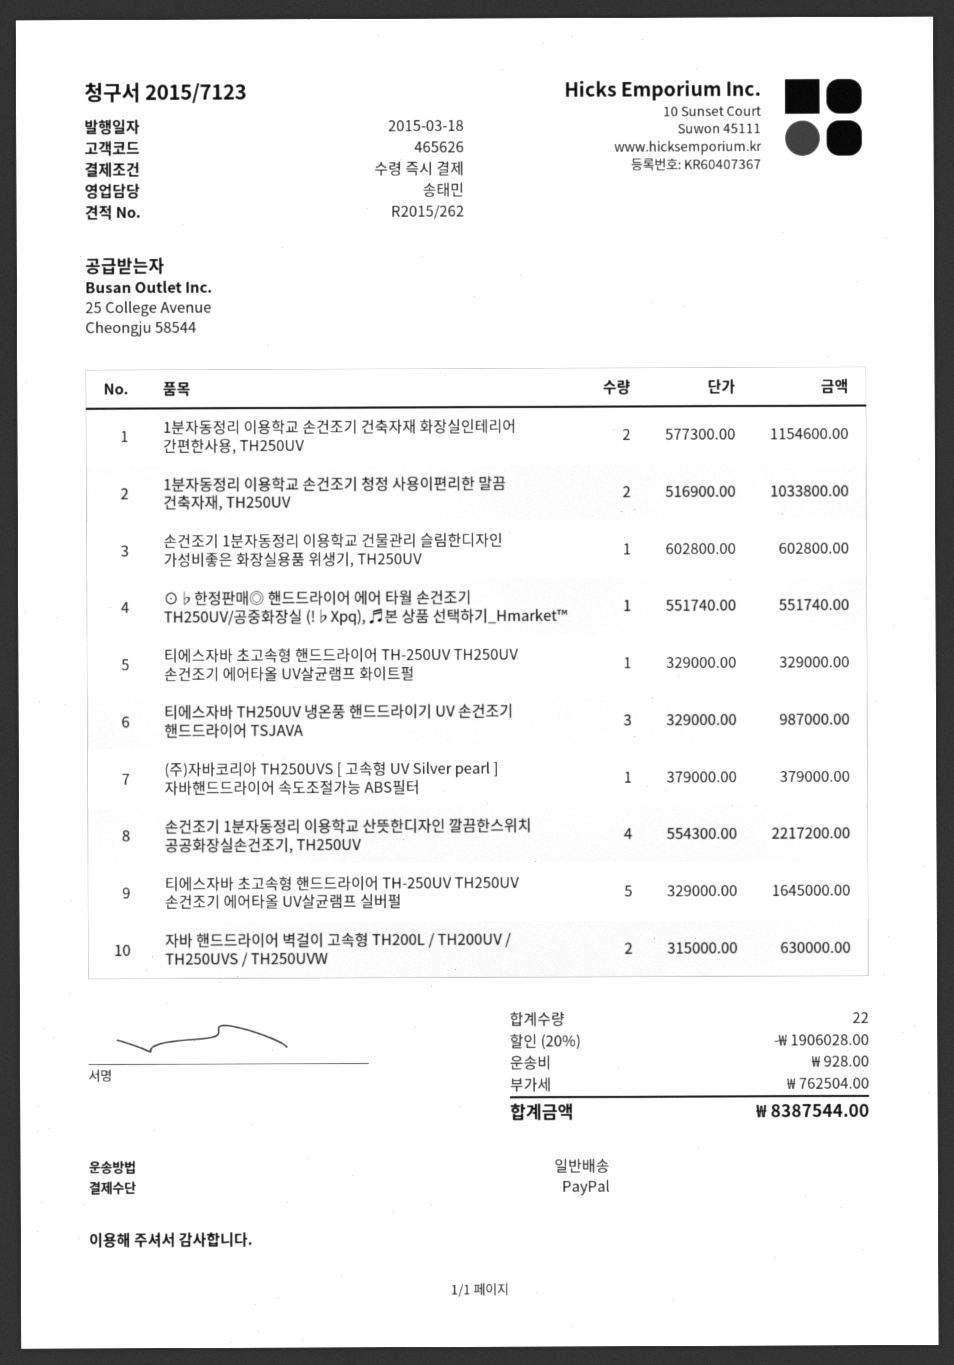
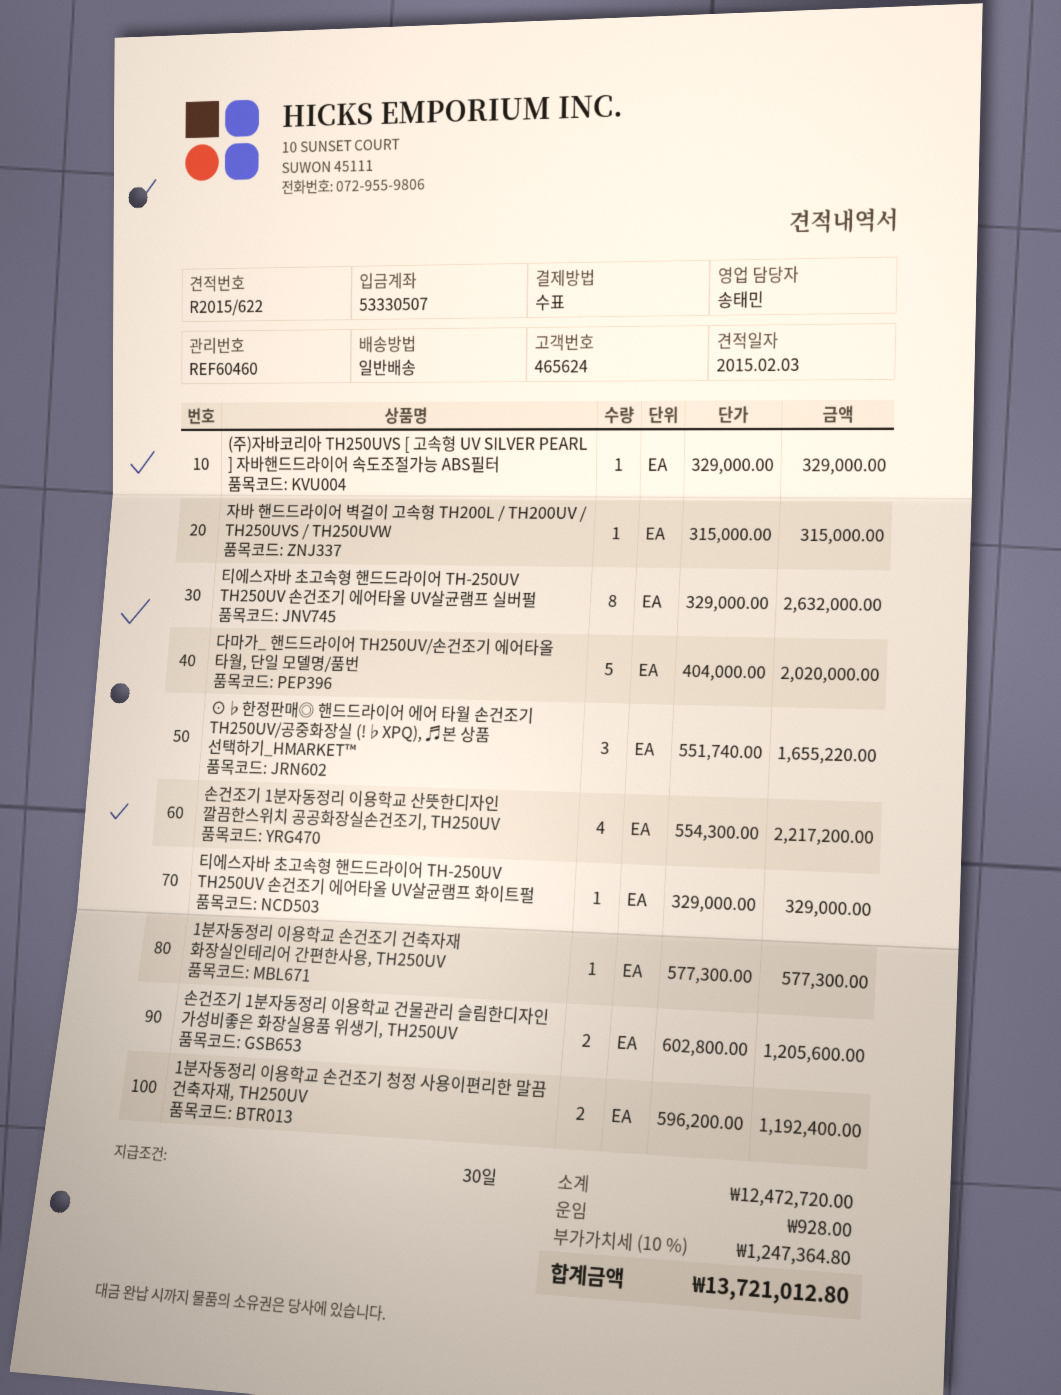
quote number: R2015/262 -> R2015/622
payment terms: on receipt -> 30 days
customer number: 465626 -> 465624
payment method: PayPal -> cheque
1분자동정리 이용학교 손건조기 건축자재 화장실인테리어 간편한사용, TH250UV: 2 x 577300.00 = 1154600.00 -> 1 x 577300.00 = 577300.00
1분자동정리 이용학교 손건조기 청정 사용이편리한 말끔 건축자재, TH250UV: 2 x 516900.00 = 1033800.00 -> 2 x 596200.00 = 1192400.00
손건조기 1분자동정리 이용학교 건물관리 슬림한디자인 가성비좋은 화장실용품 위생기, TH250UV: 1 x 602800.00 = 602800.00 -> 2 x 602800.00 = 1205600.00
⊙♭한정판매◎ 핸드드라이어 에어 타월 손건조기 TH250UV/공중화장실 (!♭Xpq), ♬본 상품 선택하기_Hmarket™: 1 x 551740.00 = 551740.00 -> 3 x 551740.00 = 1655220.00
티에스자바 TH250UV 냉온풍 핸드드라이기 UV 손건조기 핸드드라이어 TSJAVA: 3 x 329000.00 = 987000.00 -> none
(주)자바코리아 TH250UVS [ 고속형 UV Silver pearl ] 자바핸드드라이어 속도조절가능 ABS필터: 1 x 379000.00 = 379000.00 -> 1 x 329000.00 = 329000.00
티에스자바 초고속형 핸드드라이어 TH-250UV TH250UV 손건조기 에어타올 UV살균램프 실버펄: 5 x 329000.00 = 1645000.00 -> 8 x 329000.00 = 2632000.00
자바 핸드드라이어 벽걸이 고속형 TH200L / TH200UV / TH250UVS / TH250UVW: 2 x 315000.00 = 630000.00 -> 1 x 315000.00 = 315000.00
다마가_ 핸드드라이어 TH250UV/손건조기 에어타올 타월, 단일 모델명/품번: none -> 5 x 404000.00 = 2020000.00
discount: 20% = 1906028.00 -> none
tax: 762504.00 -> 1247364.80
total: 8387544.00 -> 13721012.80

